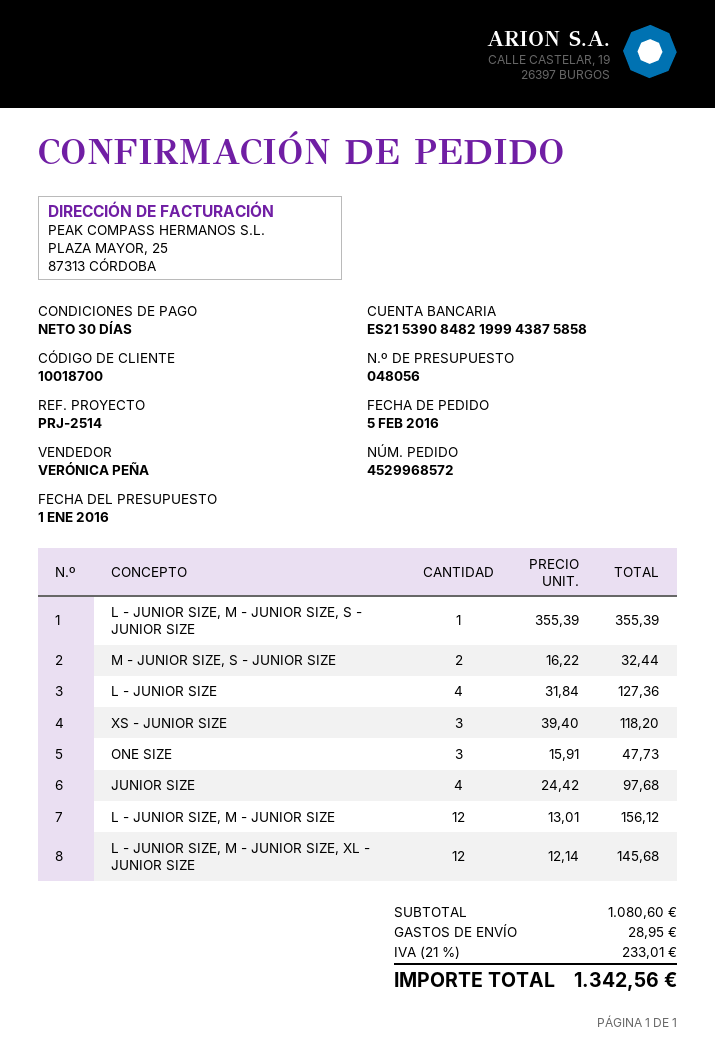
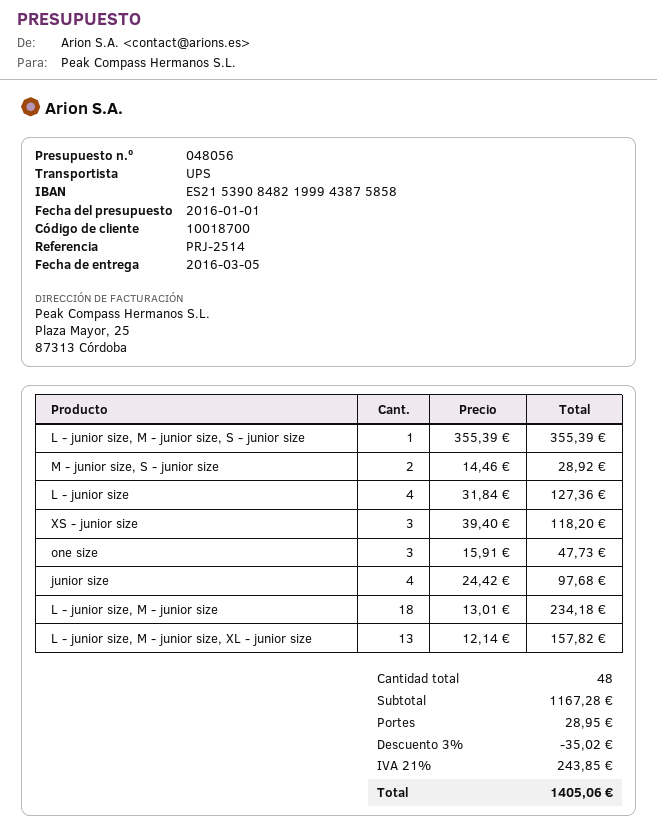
M - JUNIOR SIZE, S - JUNIOR SIZE: 2 x 16.22 = 32.44 -> 2 x 14.46 = 28.92
L - JUNIOR SIZE, M - JUNIOR SIZE: 12 x 13.01 = 156.12 -> 18 x 13.01 = 234.18
L - JUNIOR SIZE, M - JUNIOR SIZE, XL - JUNIOR SIZE: 12 x 12.14 = 145.68 -> 13 x 12.14 = 157.82
subtotal: 1080.60 -> 1167.28
discount: none -> 3% = 35.02
tax: 21% = 233.01 -> 21% = 243.85
total: 1342.56 -> 1405.06

